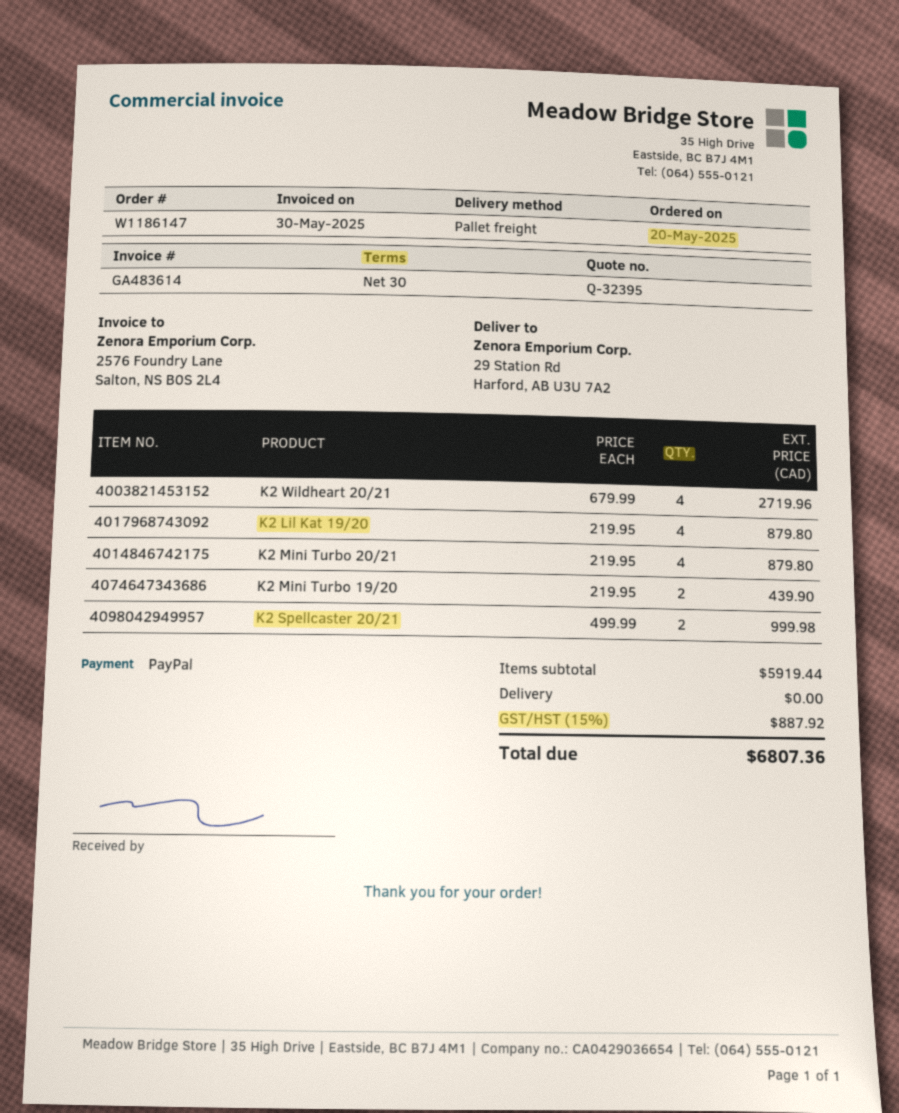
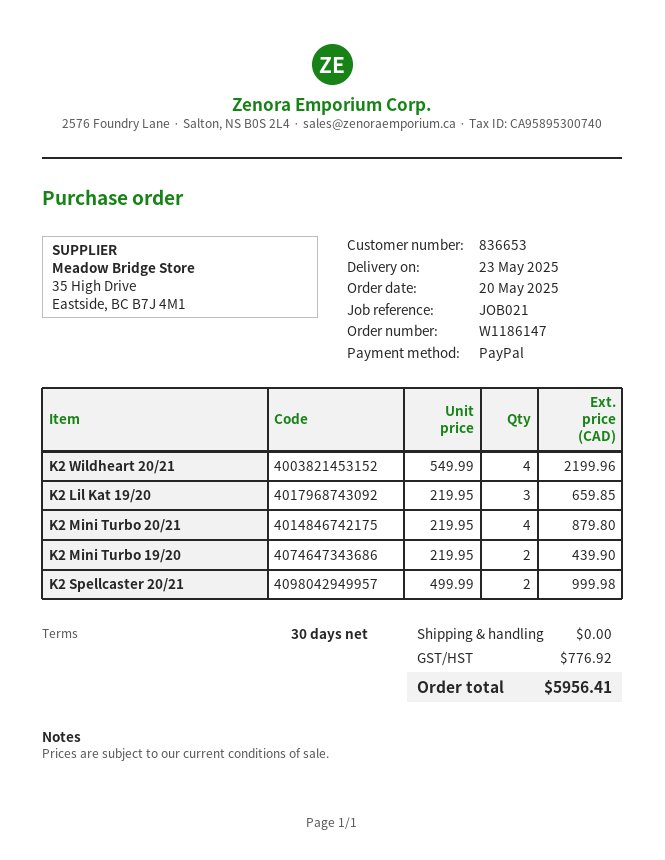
K2 Wildheart 20/21: 4 x 679.99 = 2719.96 -> 4 x 549.99 = 2199.96
K2 Lil Kat 19/20: 4 x 219.95 = 879.80 -> 3 x 219.95 = 659.85
tax: 887.92 -> 776.92
total: 6807.36 -> 5956.41

